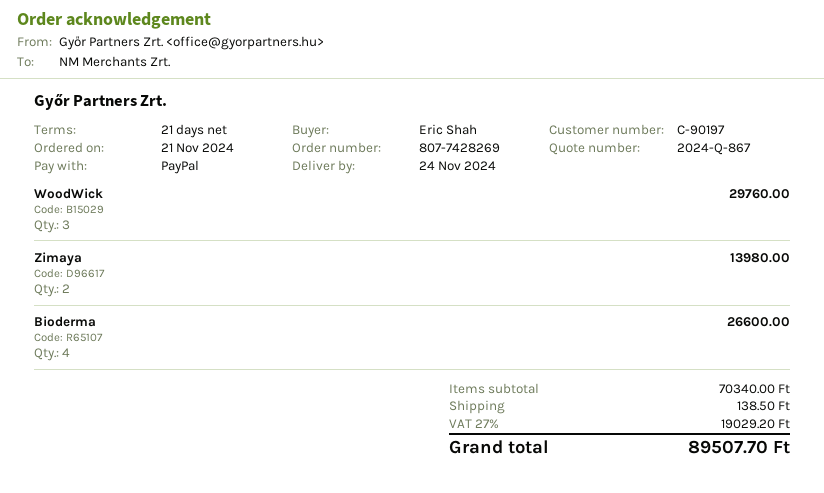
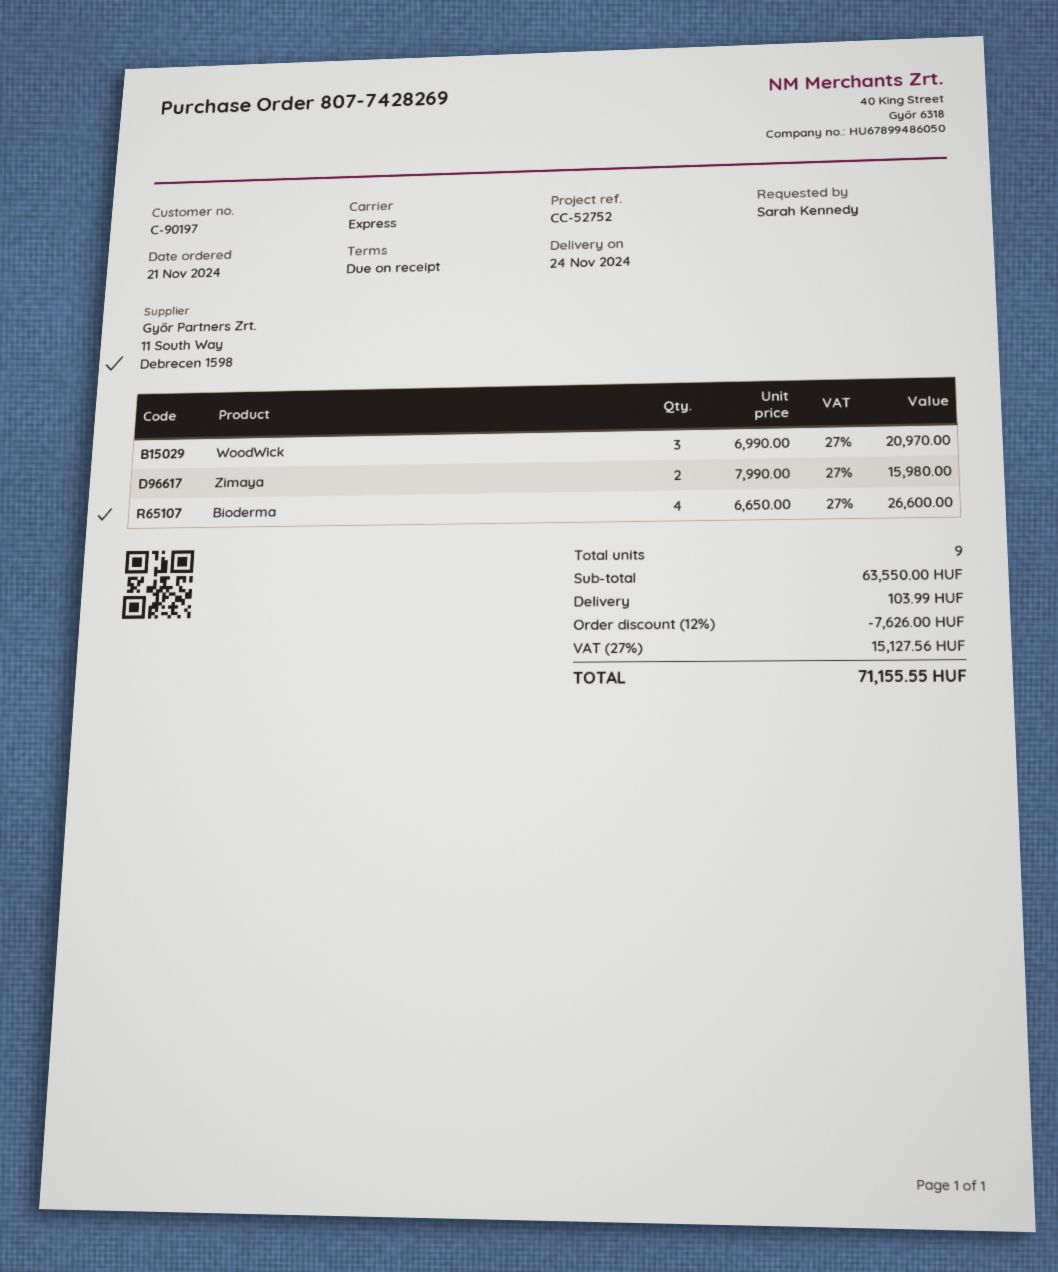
payment terms: 21 days -> on receipt
ordered by: Eric Shah -> Sarah Kennedy
WoodWick: 3 for 29760.00 -> 3 for 20970.00
Zimaya: 2 for 13980.00 -> 2 for 15980.00
subtotal: 70340.00 -> 63550.00
discount: none -> 12% = 7626.00
shipping: 138.50 -> 103.99
tax: 27% = 19029.20 -> 27% = 15127.56
total: 89507.70 -> 71155.55

